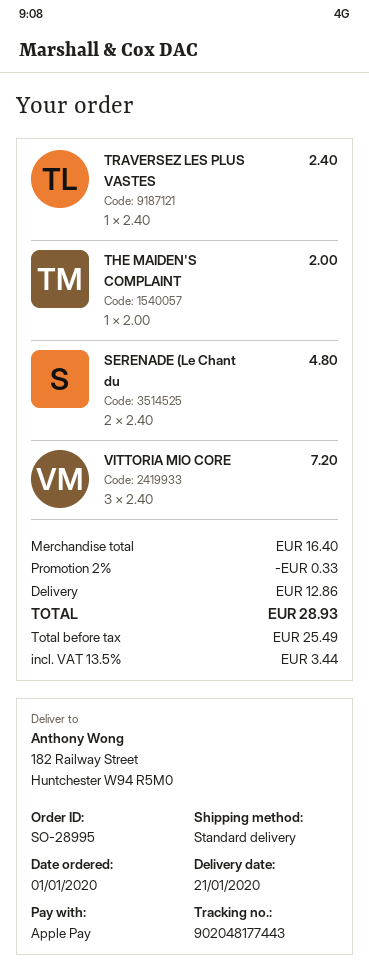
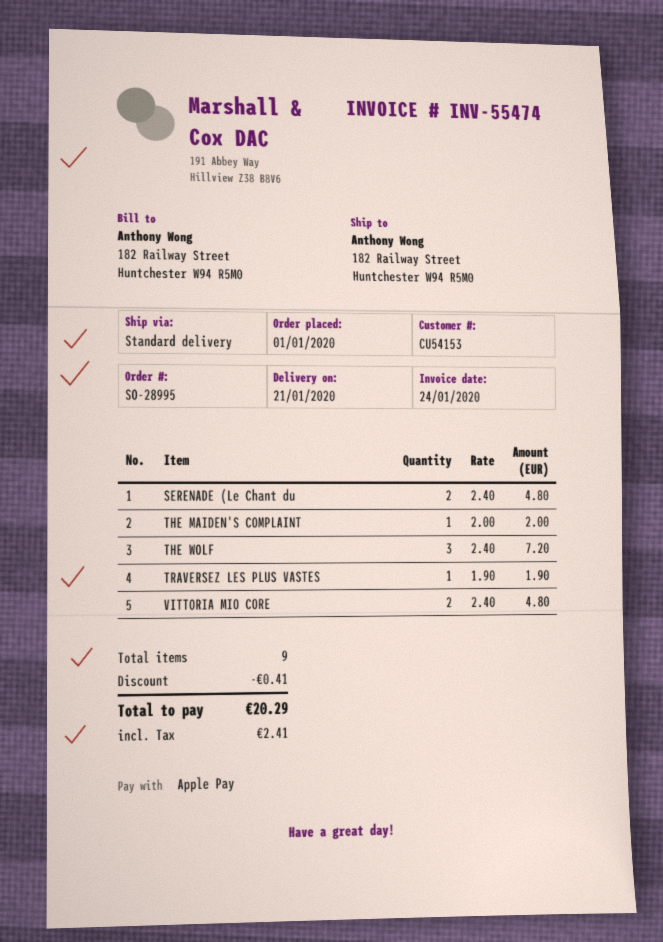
TRAVERSEZ LES PLUS VASTES: 1 x 2.40 = 2.40 -> 1 x 1.90 = 1.90
VITTORIA MIO CORE: 3 x 2.40 = 7.20 -> 2 x 2.40 = 4.80
THE WOLF: none -> 3 x 2.40 = 7.20
discount: 0.33 -> 0.41
shipping: 12.86 -> none
tax: 3.44 -> 2.41
total: 28.93 -> 20.29

